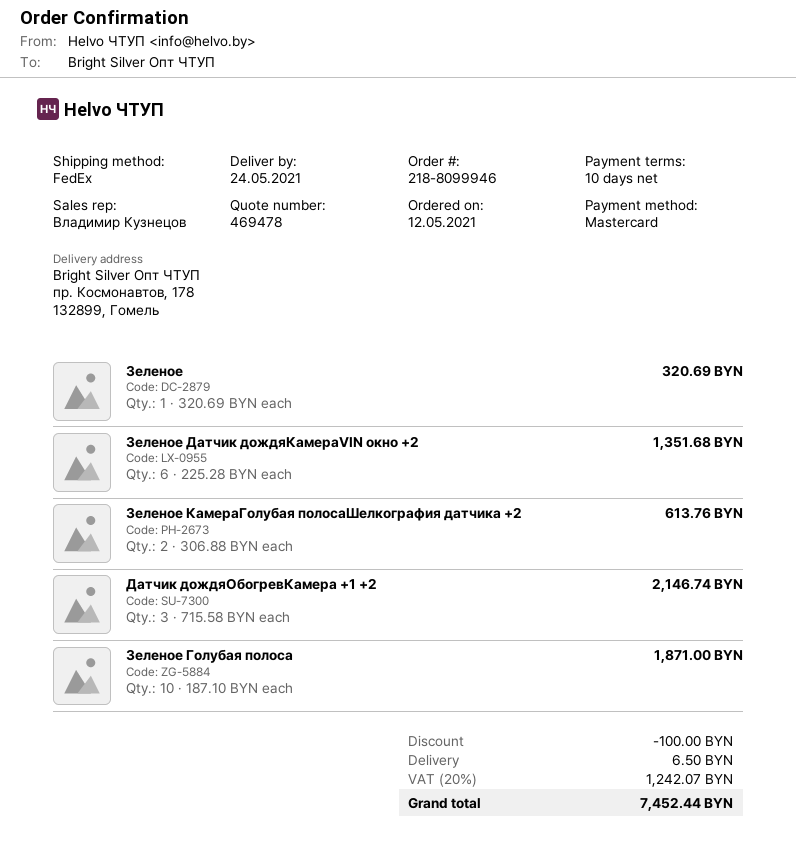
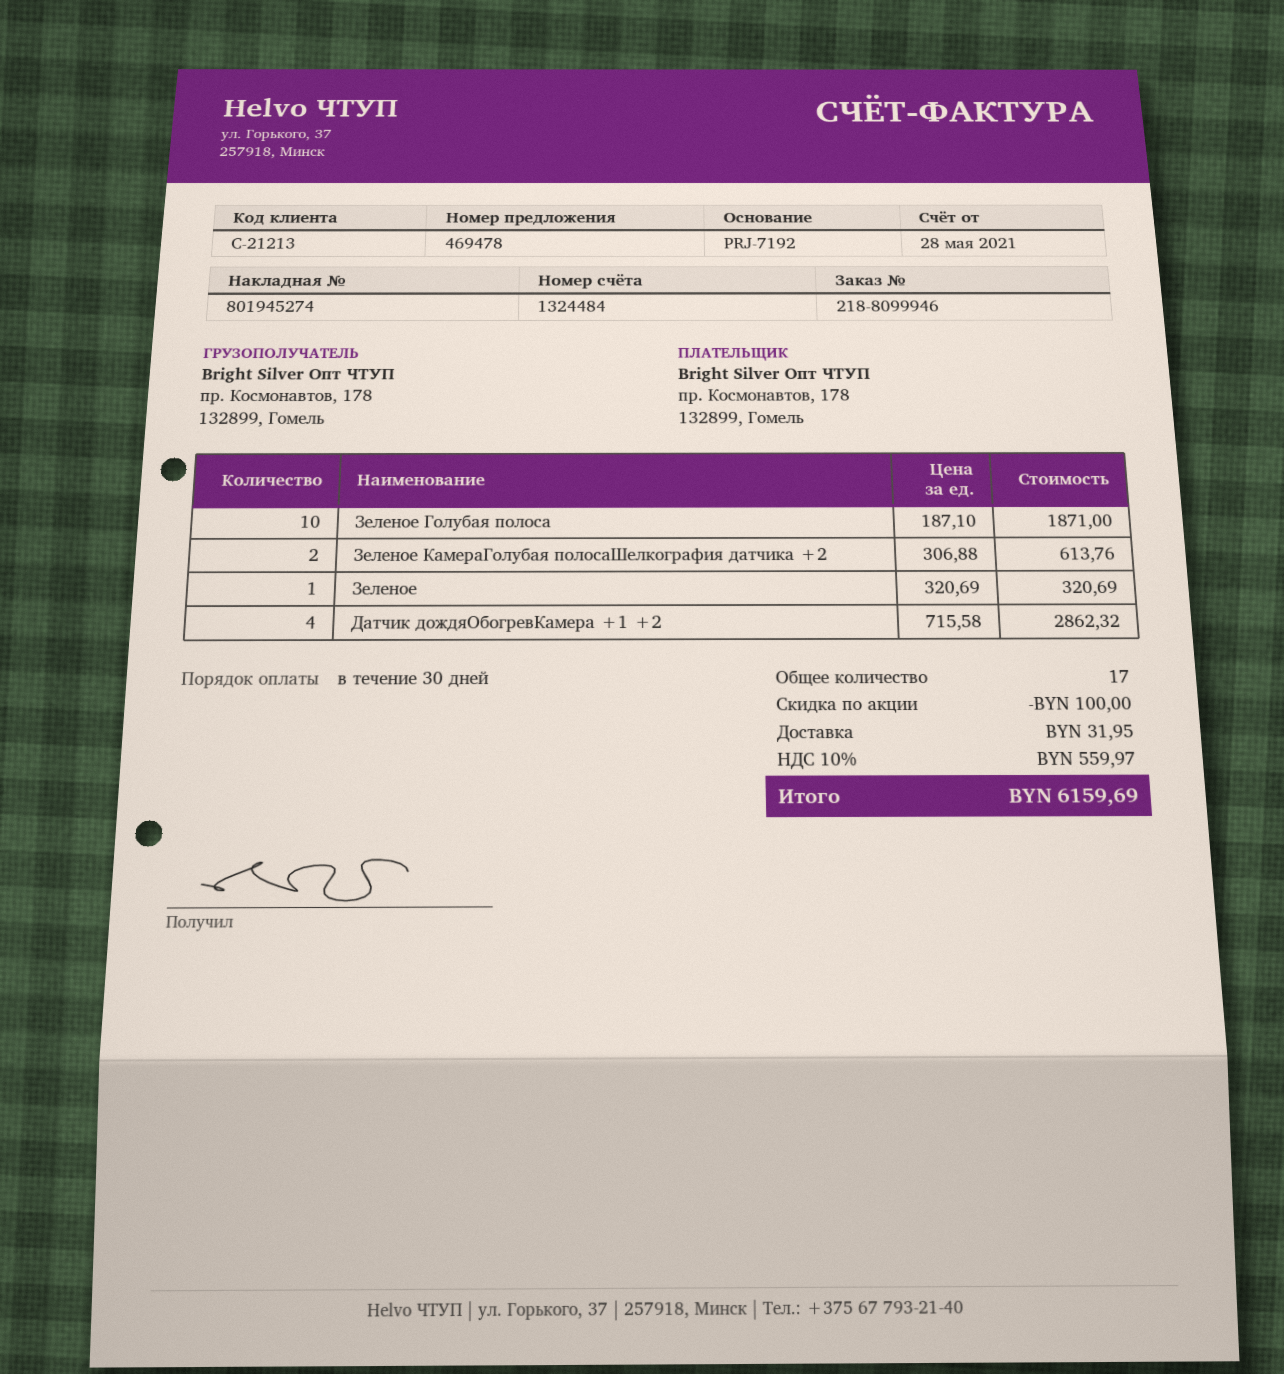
payment terms: 10 days -> 30 days
Зеленое Датчик дождяКамераVIN окно +2: 6 x 225.28 = 1351.68 -> none
Датчик дождяОбогревКамера +1 +2: 3 x 715.58 = 2146.74 -> 4 x 715.58 = 2862.32
shipping: 6.50 -> 31.95
tax: 20% = 1242.07 -> 10% = 559.97
total: 7452.44 -> 6159.69

